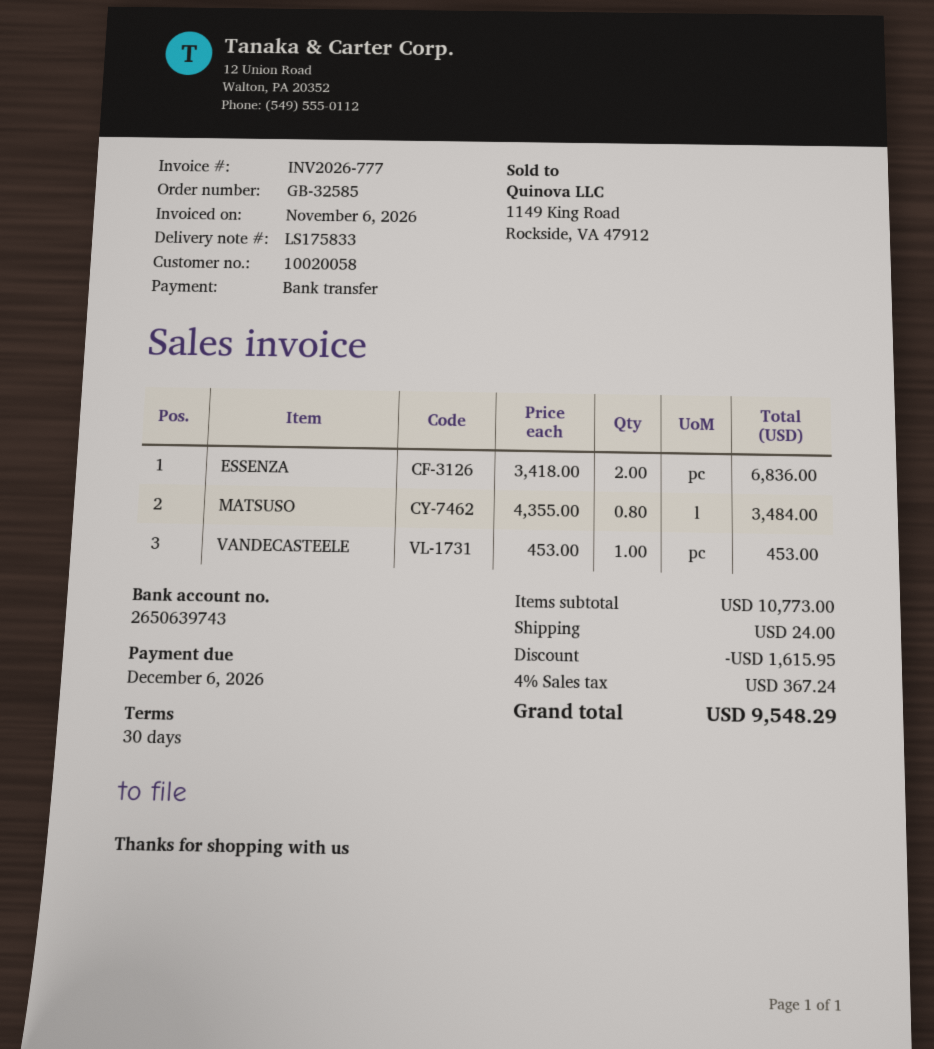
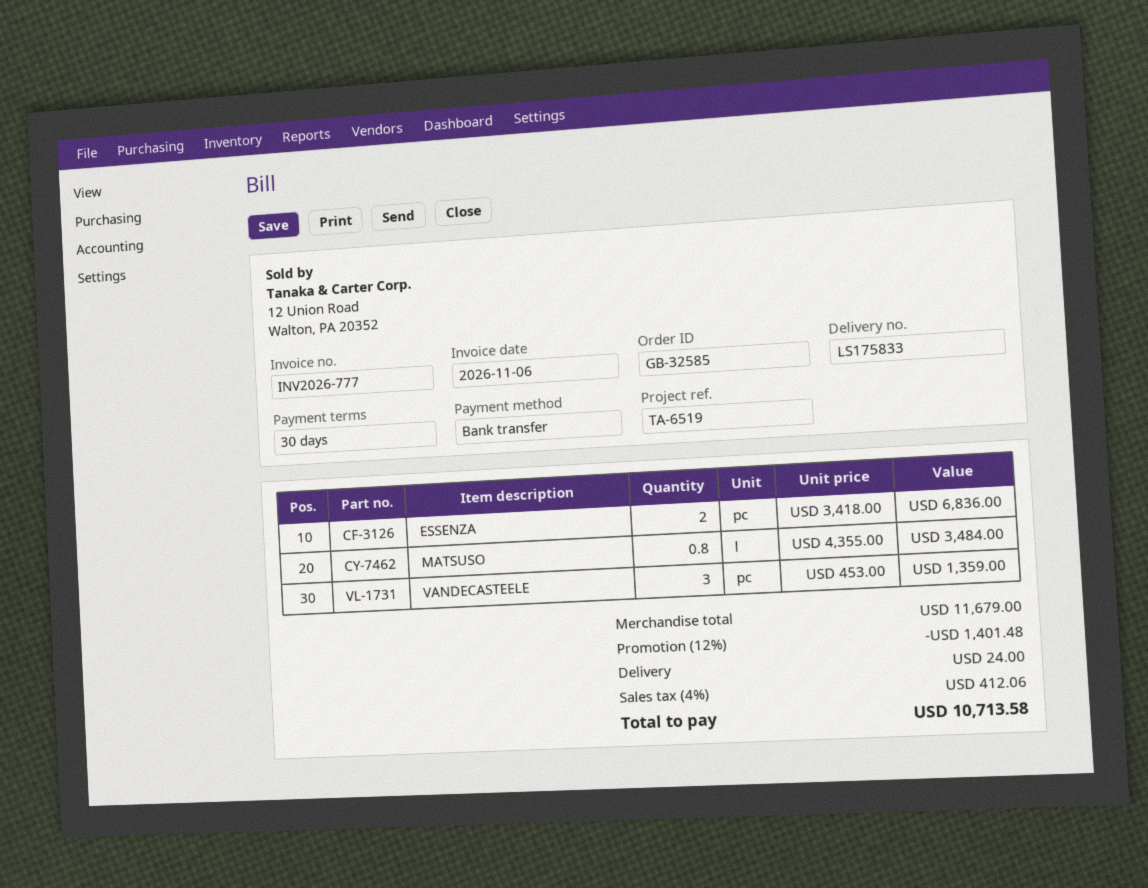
VANDECASTEELE: 1 x 453.00 = 453.00 -> 3 x 453.00 = 1359.00
subtotal: 10773.00 -> 11679.00
discount: 1615.95 -> 1401.48
tax: 4% = 367.24 -> 4% = 412.06
total: 9548.29 -> 10713.58

